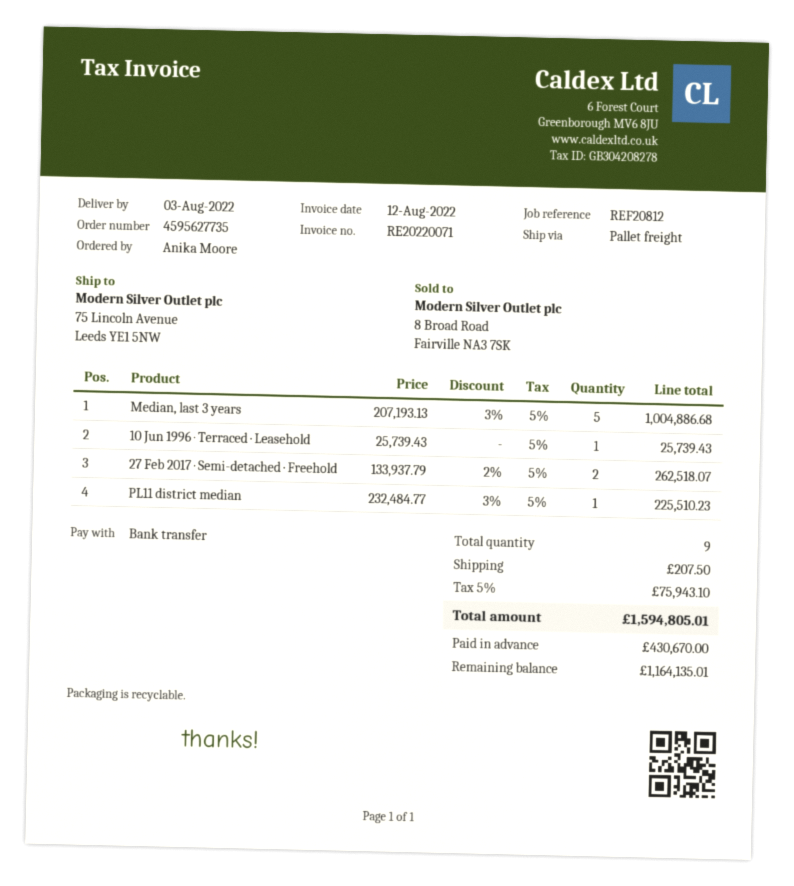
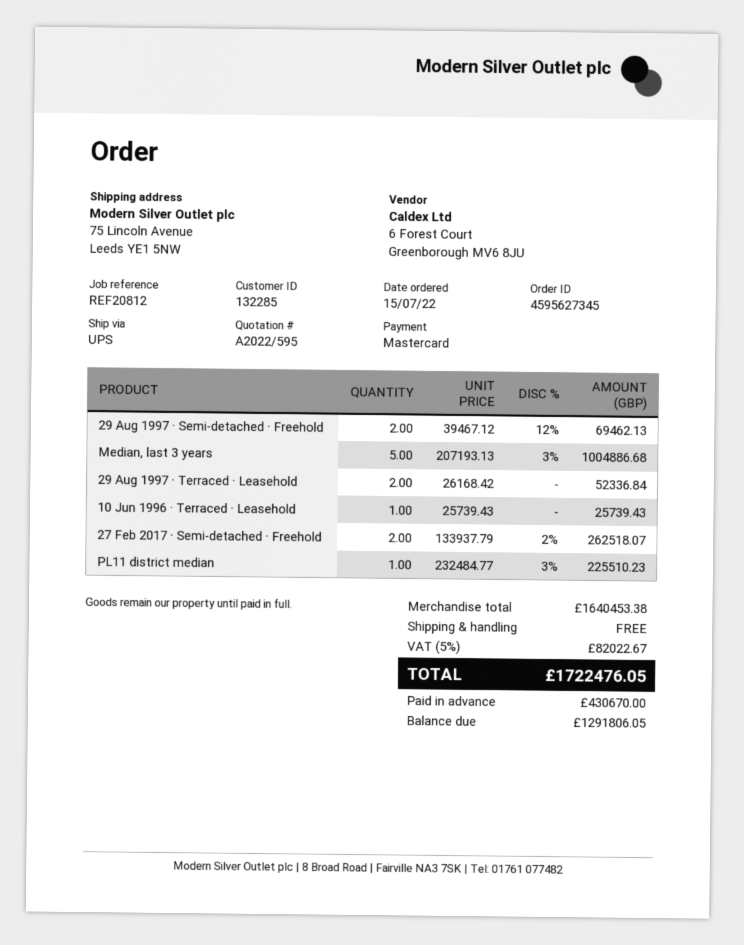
order number: 4595627735 -> 4595627345
payment method: bank transfer -> Mastercard
shipping method: pallet freight -> UPS
29 Aug 1997 · Semi-detached · Freehold: none -> 2 x 39467.12 - 12% = 69462.13
29 Aug 1997 · Terraced · Leasehold: none -> 2 x 26168.42 = 52336.84
shipping: 207.50 -> 0.00
tax: 5% = 75943.10 -> 5% = 82022.67
total: 1594805.01 -> 1722476.05
balance: 1164135.01 -> 1291806.05

